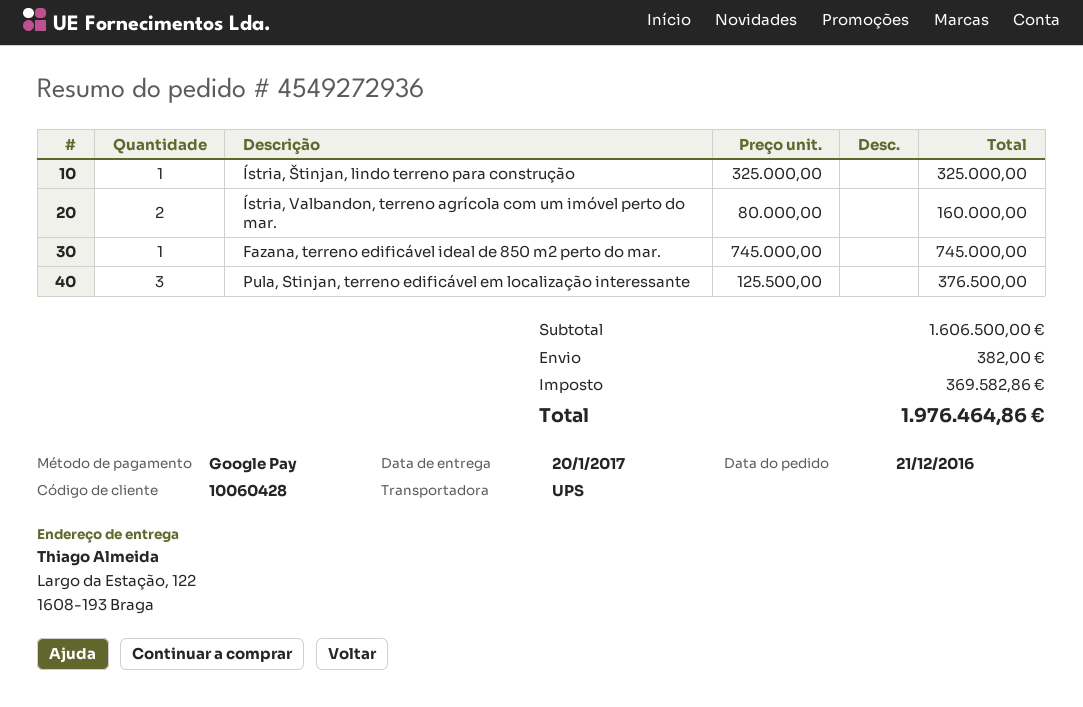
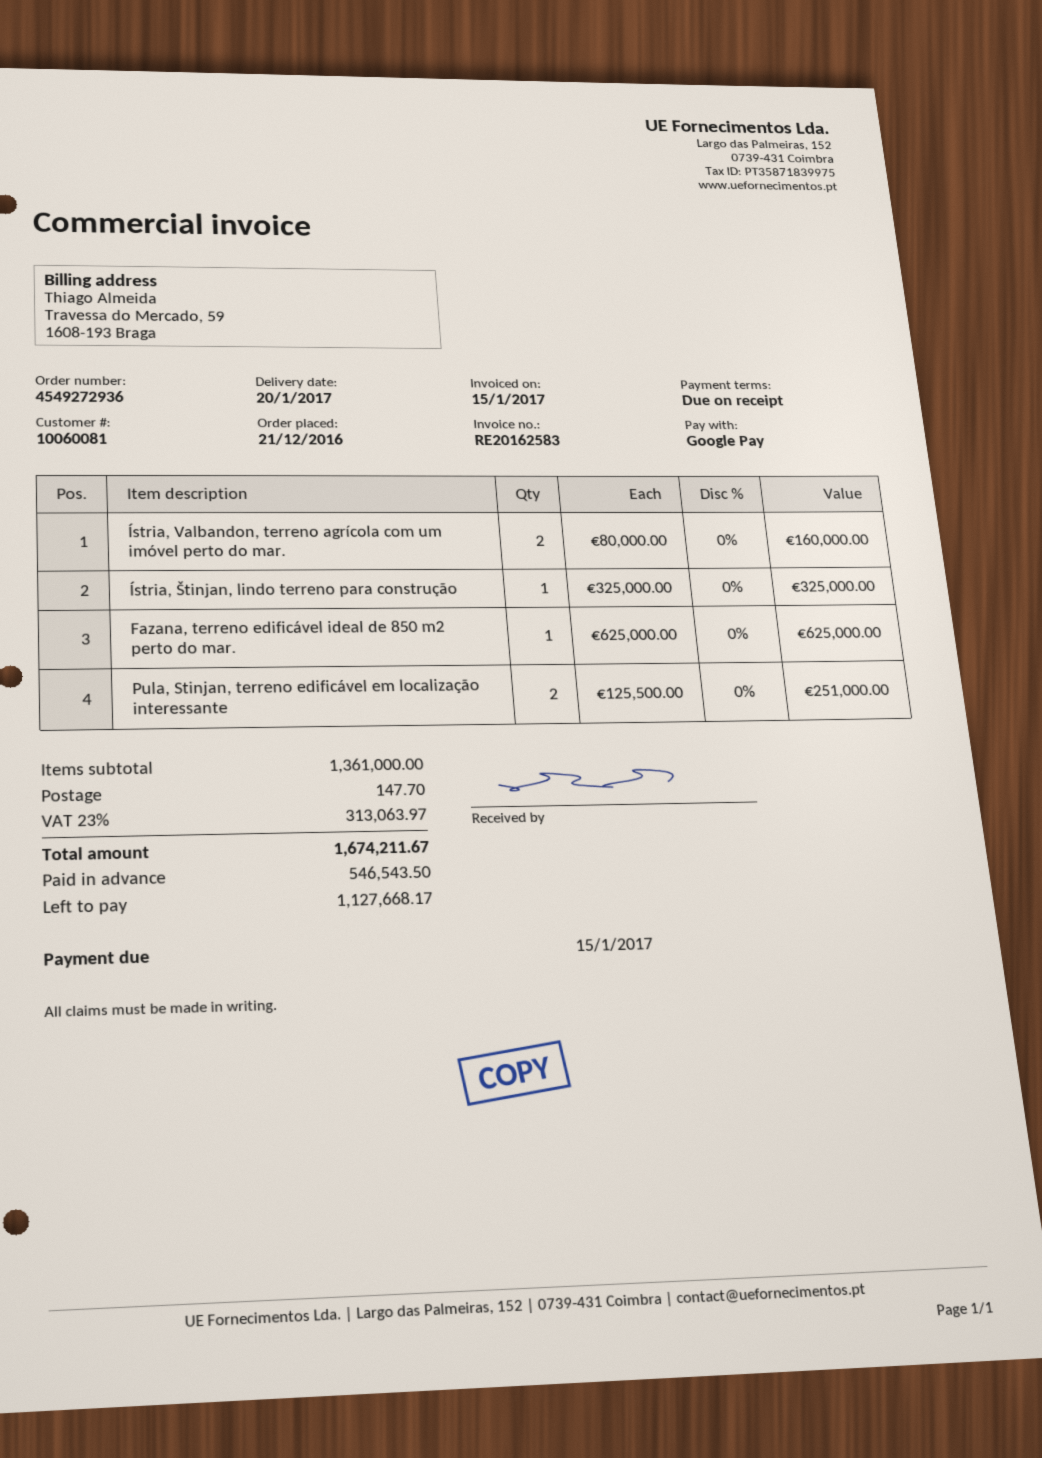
customer number: 10060428 -> 10060081
Fazana, terreno edificável ideal de 850 m2 perto do mar.: 1 x 745000.00 = 745000.00 -> 1 x 625000.00 = 625000.00
Pula, Stinjan, terreno edificável em localização interessante: 3 x 125500.00 = 376500.00 -> 2 x 125500.00 = 251000.00
subtotal: 1606500.00 -> 1361000.00
shipping: 382.00 -> 147.70
tax: 369582.86 -> 313063.97
total: 1976464.86 -> 1674211.67

